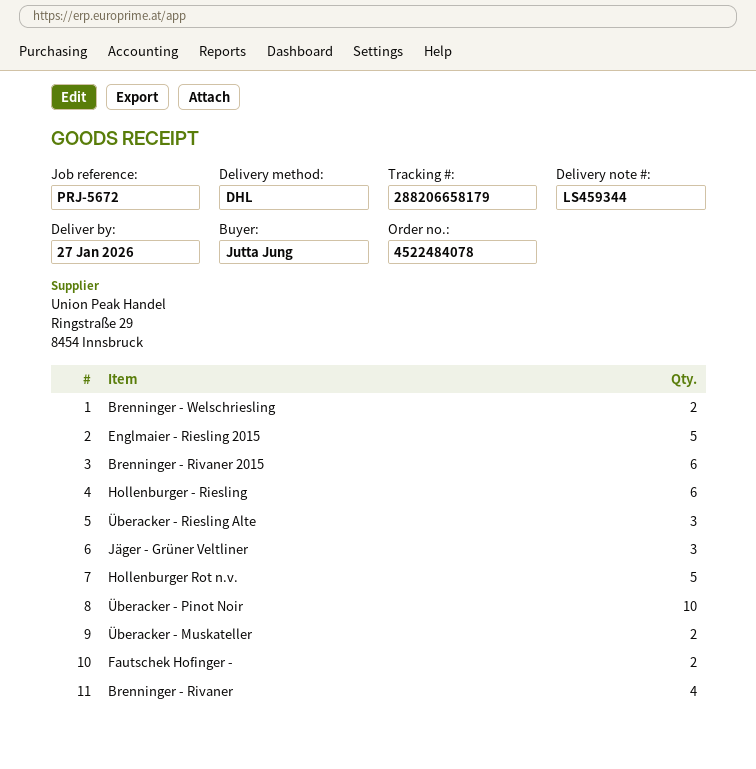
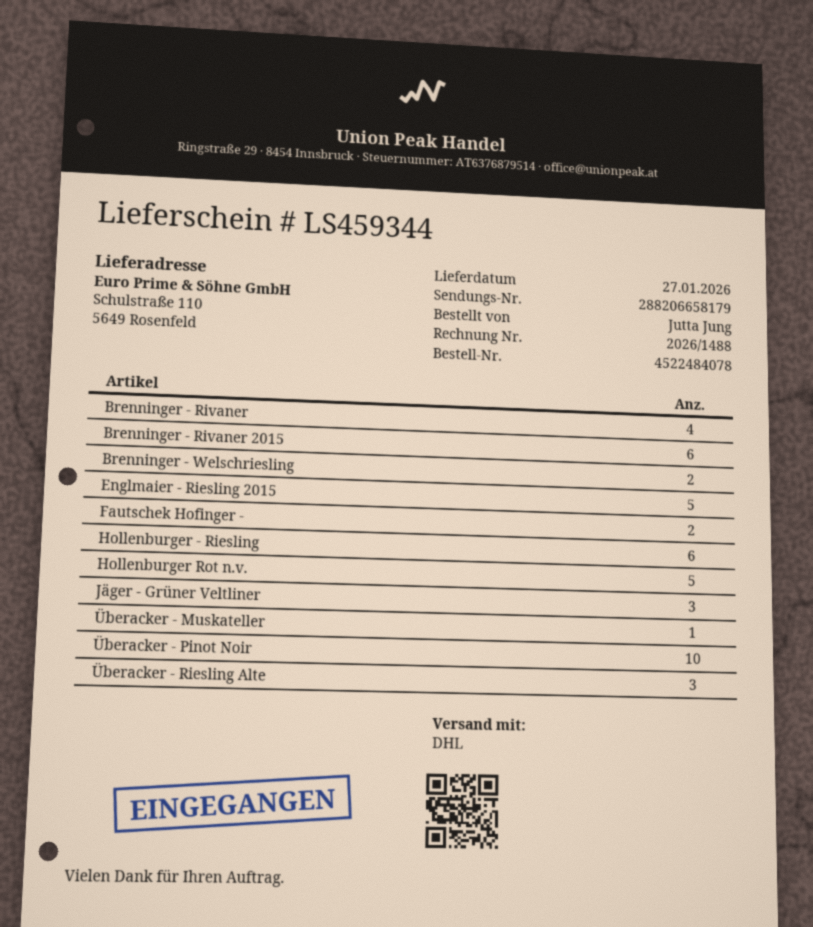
Überacker - Muskateller: 2 -> 1

